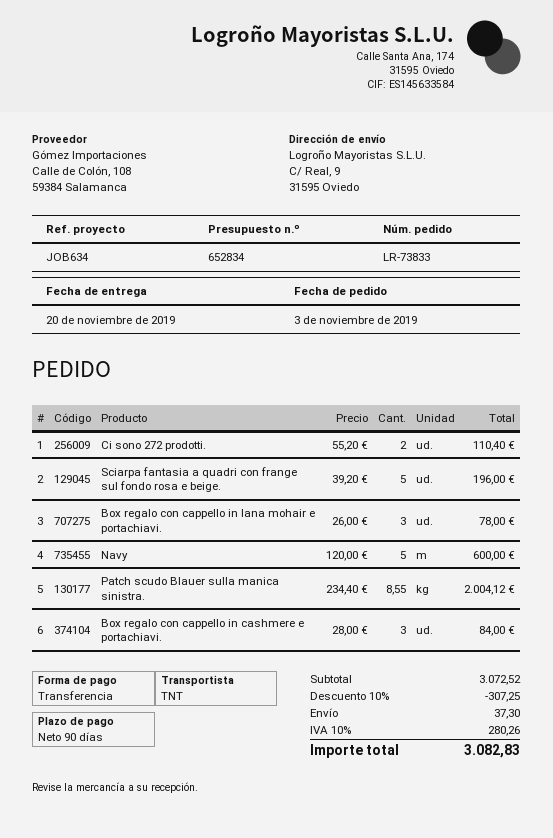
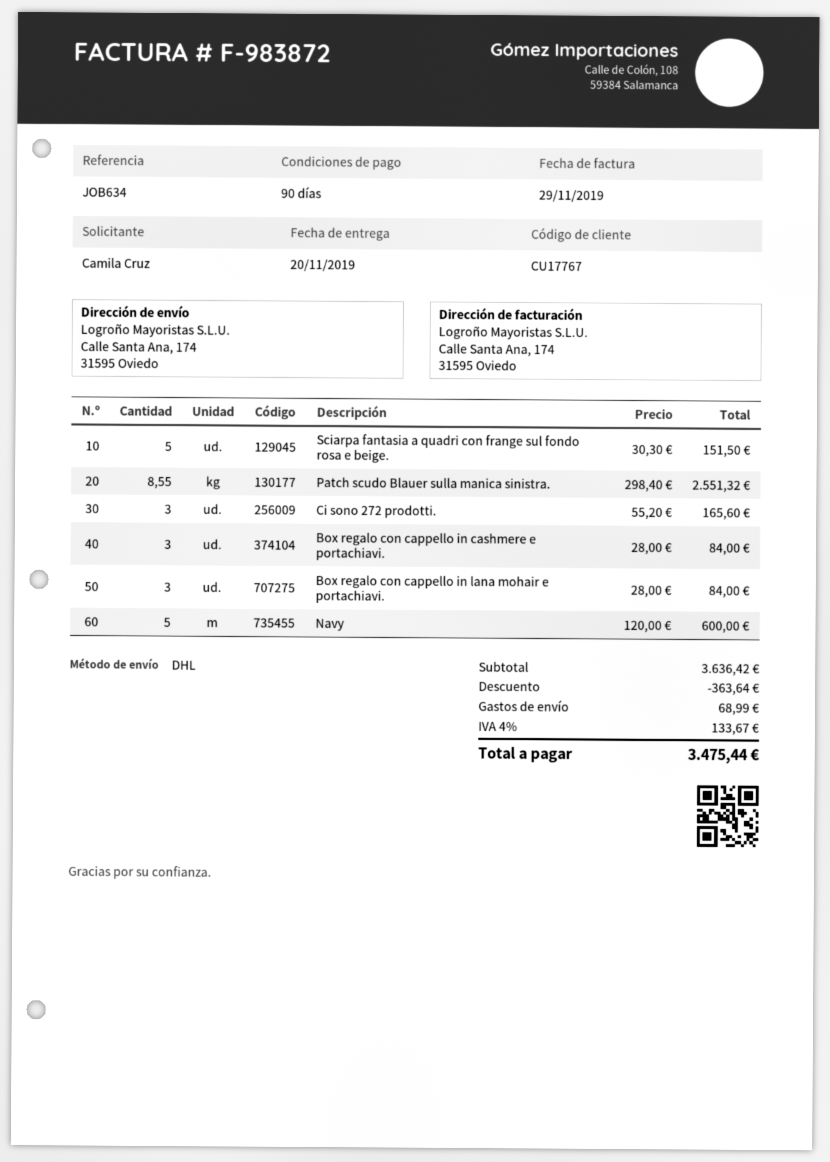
shipping method: TNT -> DHL
ship to: C/ Real, 9, 31595 Oviedo -> Calle Santa Ana, 174, 31595 Oviedo
Ci sono 272 prodotti.: 2 x 55.20 = 110.40 -> 3 x 55.20 = 165.60
Sciarpa fantasia a quadri con frange sul fondo rosa e beige.: 5 x 39.20 = 196.00 -> 5 x 30.30 = 151.50
Box regalo con cappello in lana mohair e portachiavi.: 3 x 26.00 = 78.00 -> 3 x 28.00 = 84.00
Patch scudo Blauer sulla manica sinistra.: 8.55 x 234.40 = 2004.12 -> 8.55 x 298.40 = 2551.32
subtotal: 3072.52 -> 3636.42
discount: 307.25 -> 363.64
shipping: 37.30 -> 68.99
tax: 10% = 280.26 -> 4% = 133.67
total: 3082.83 -> 3475.44

